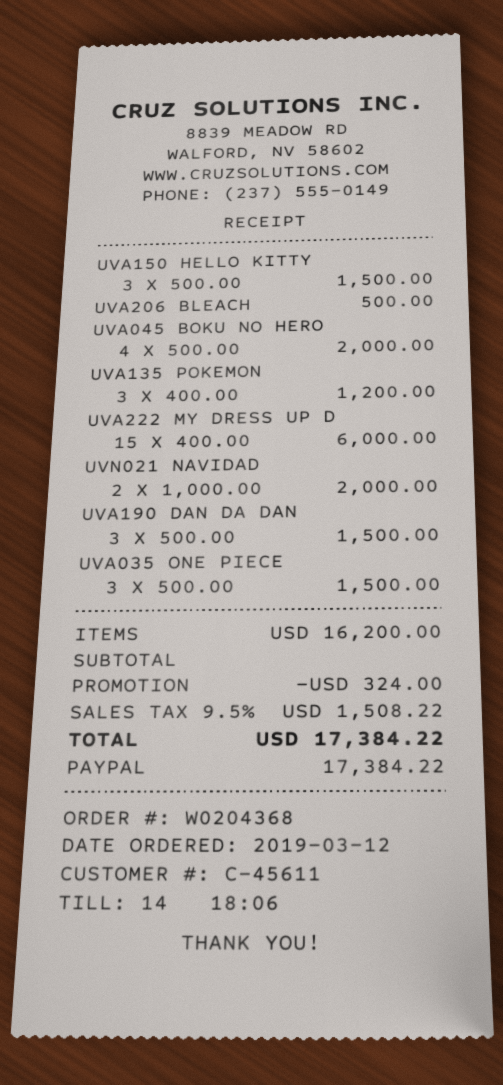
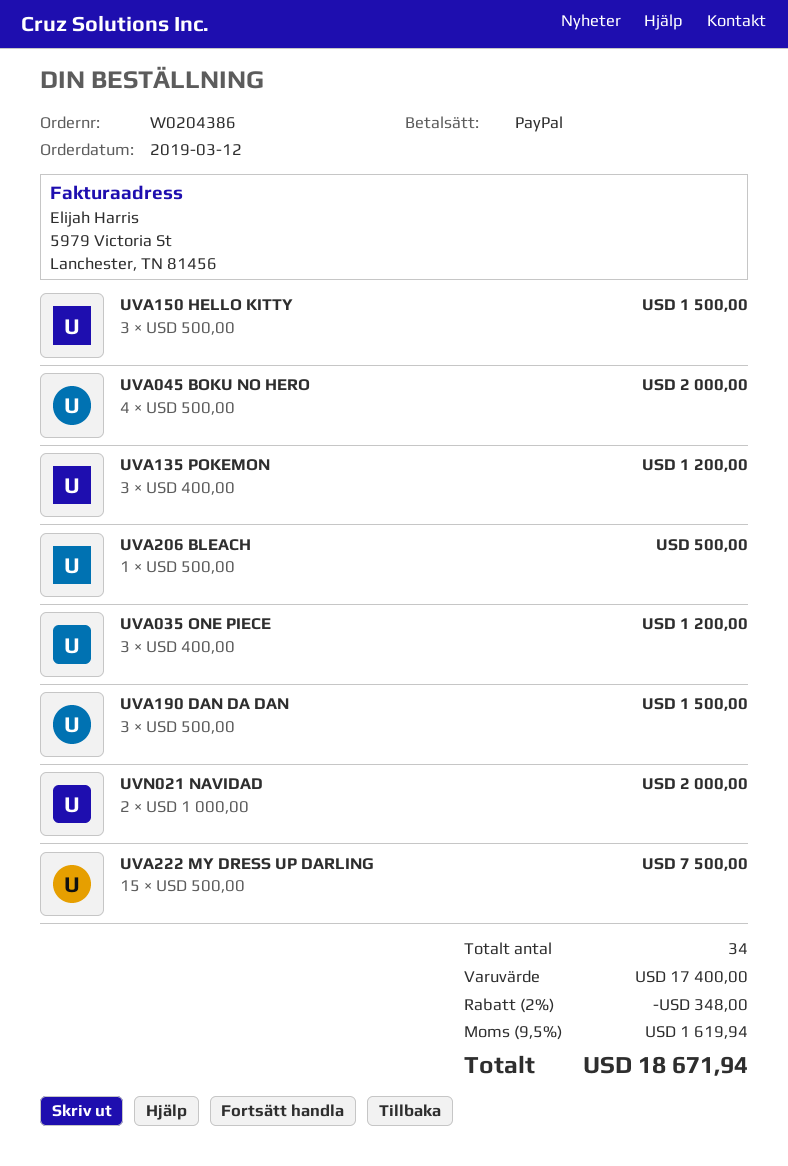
order number: W0204368 -> W0204386
UVA222 MY DRESS UP D: 15 x 400.00 = 6000.00 -> 15 x 500.00 = 7500.00
UVA035 ONE PIECE: 3 x 500.00 = 1500.00 -> 3 x 400.00 = 1200.00
subtotal: 16200.00 -> 17400.00
discount: 324.00 -> 348.00
tax: 9.5% = 1508.22 -> 9.5% = 1619.94
total: 17384.22 -> 18671.94

